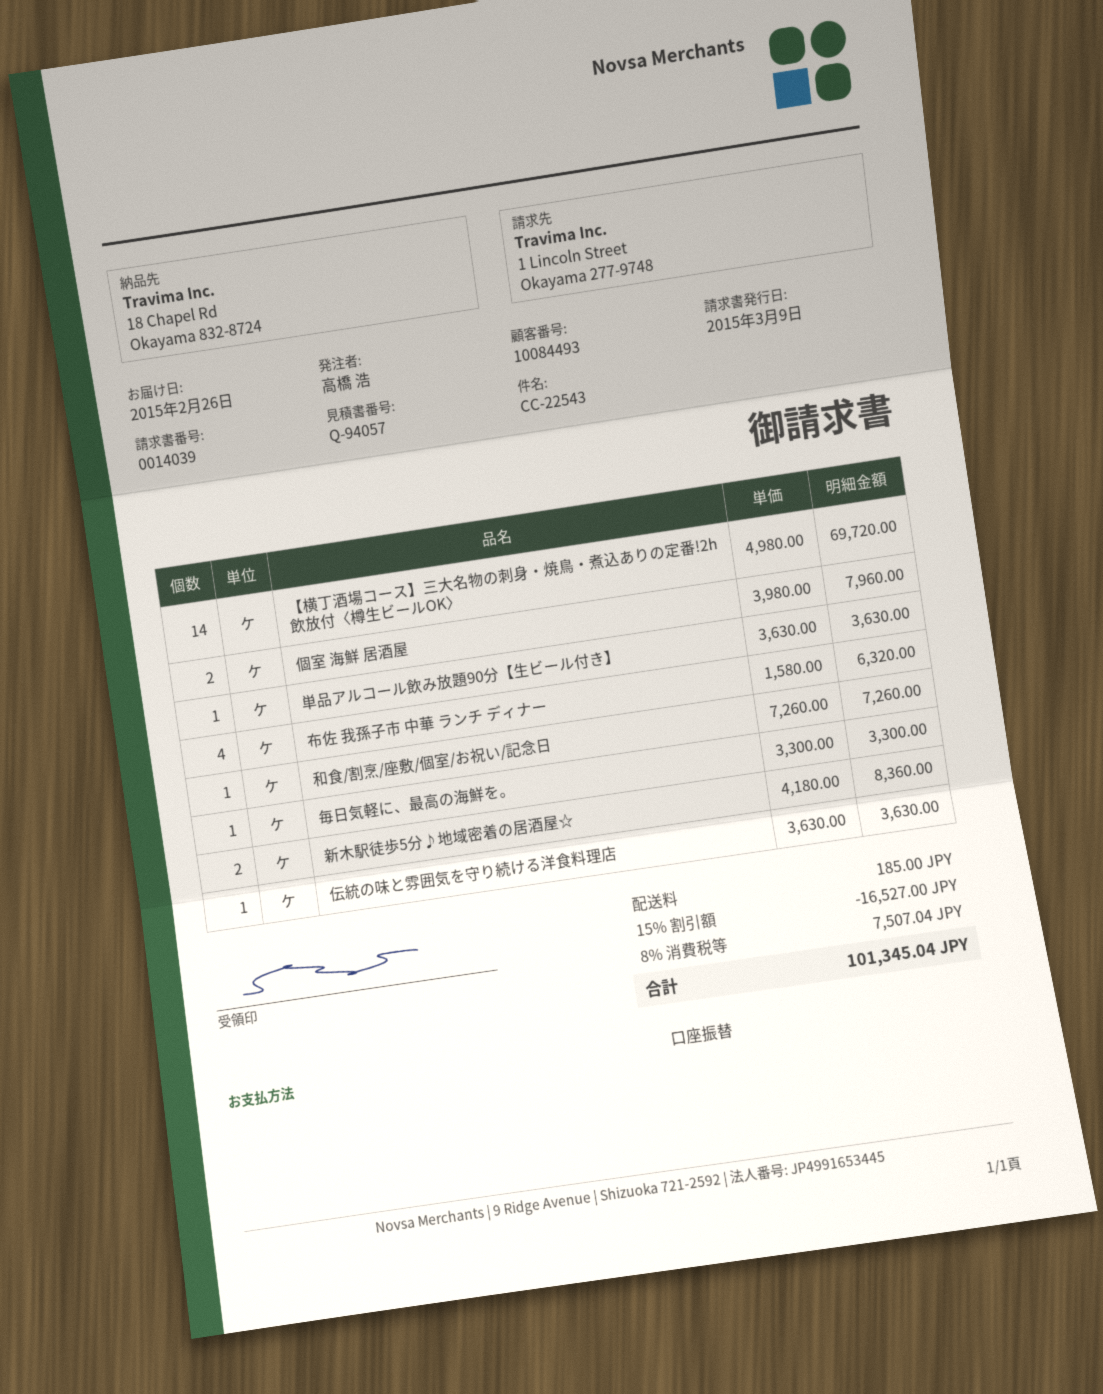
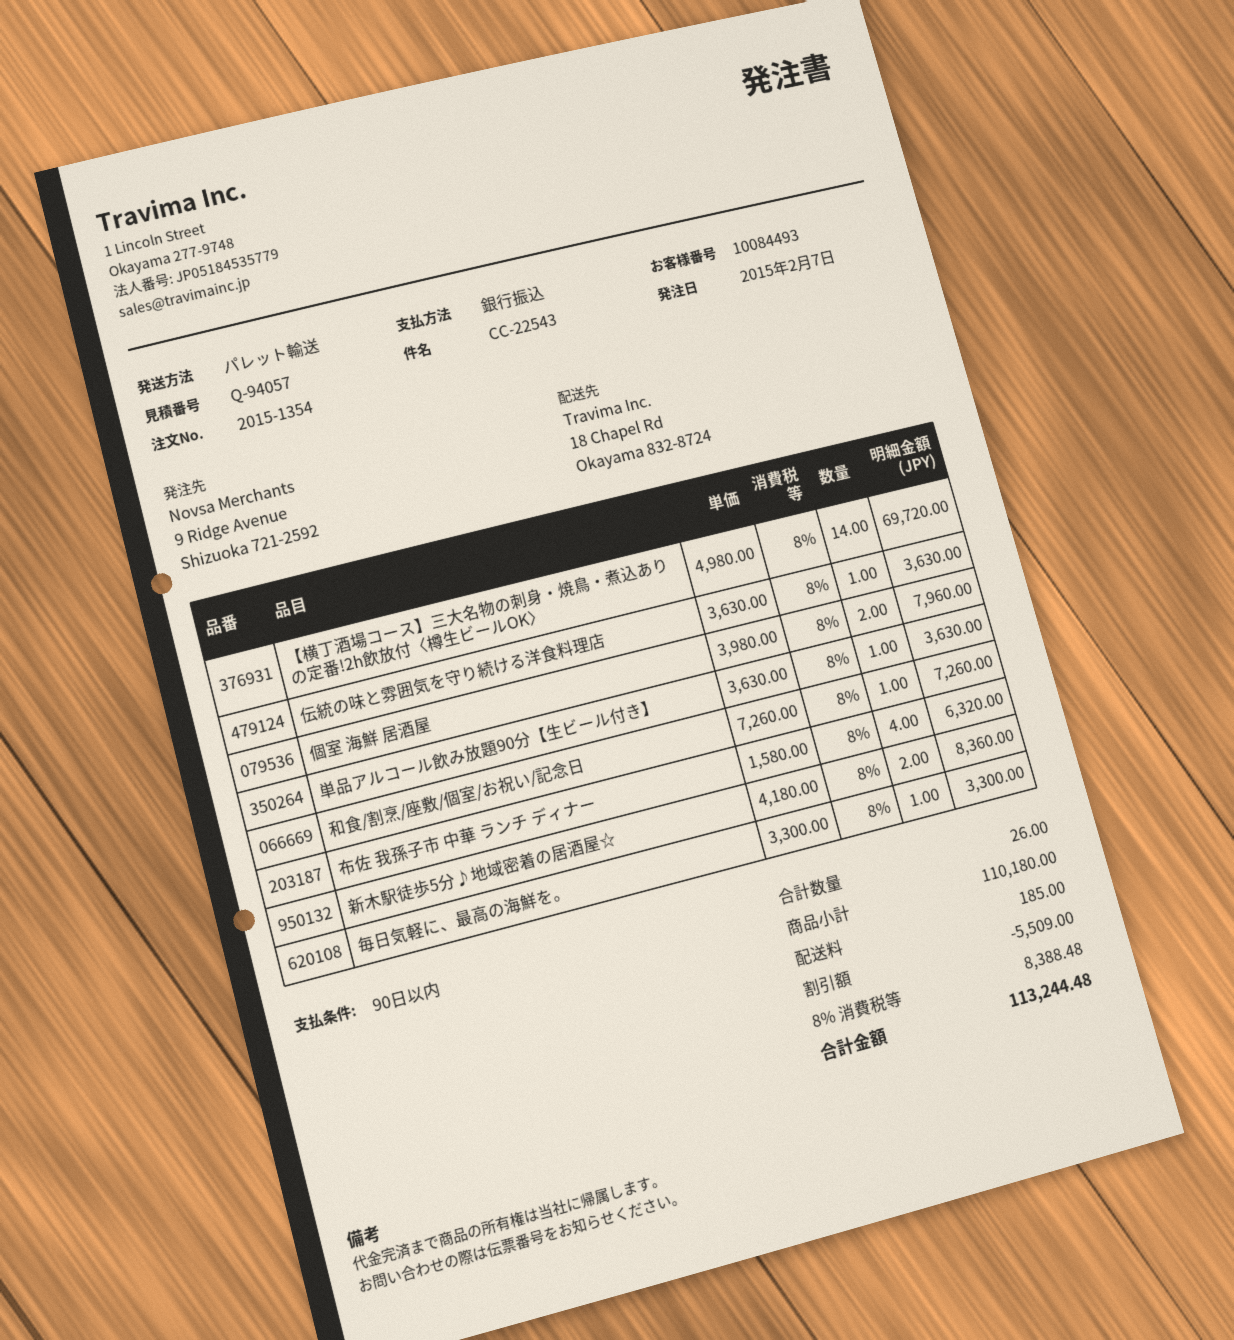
payment method: direct debit -> bank transfer
discount: 16527.00 -> 5509.00
tax: 8% = 7507.04 -> 8% = 8388.48
total: 101345.04 -> 113244.48

